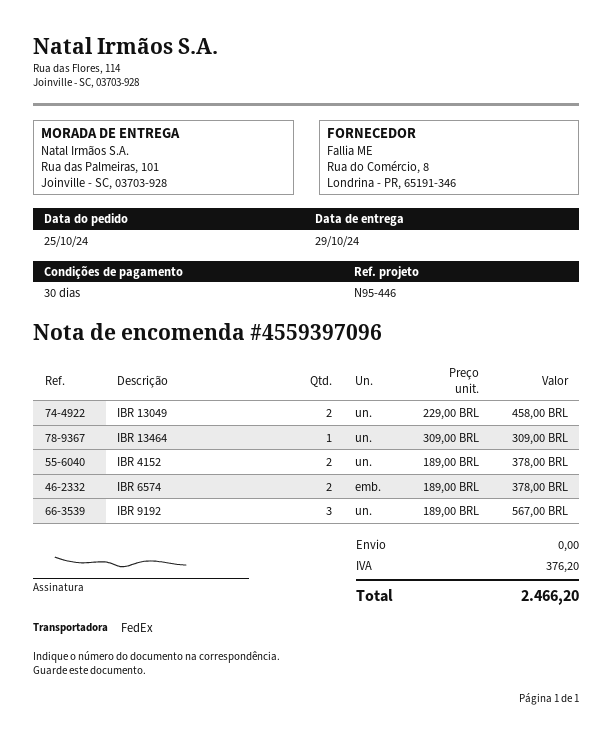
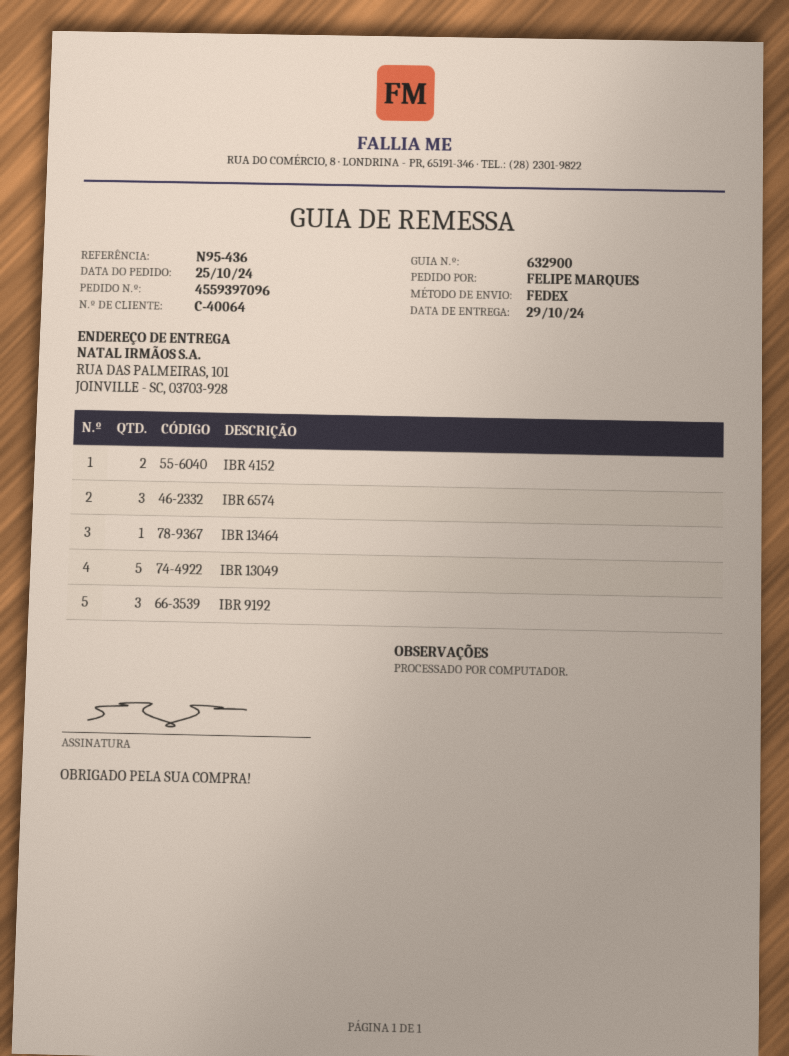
reference: N95-446 -> N95-436
IBR 13049: 2 -> 5
IBR 6574: 2 -> 3

